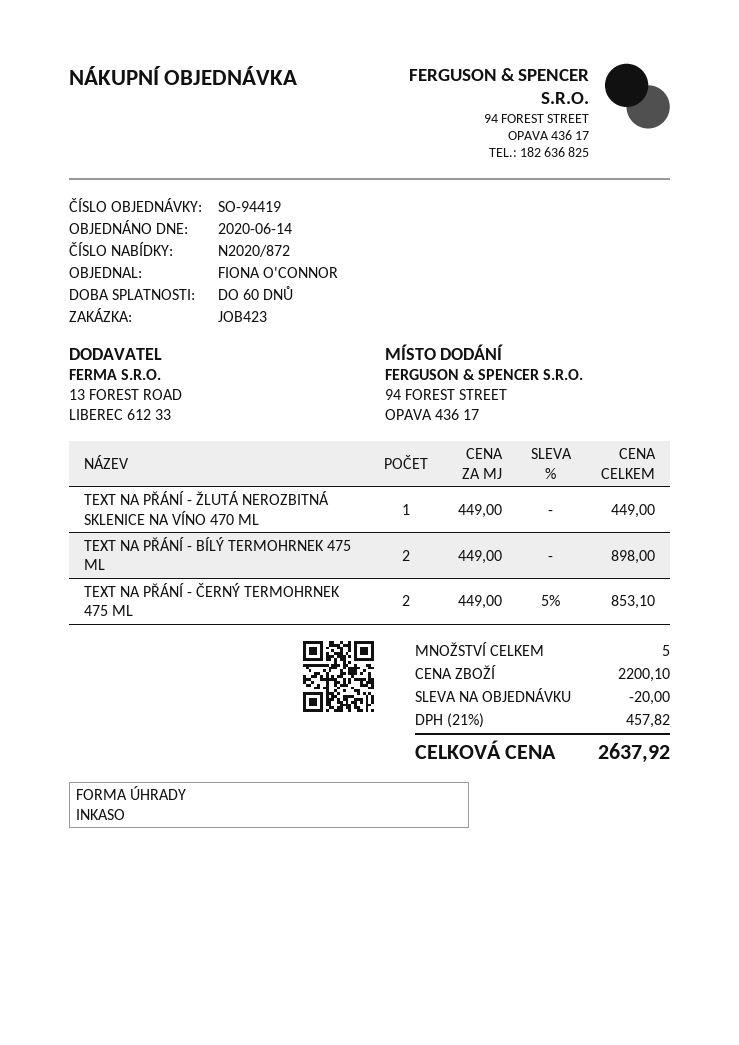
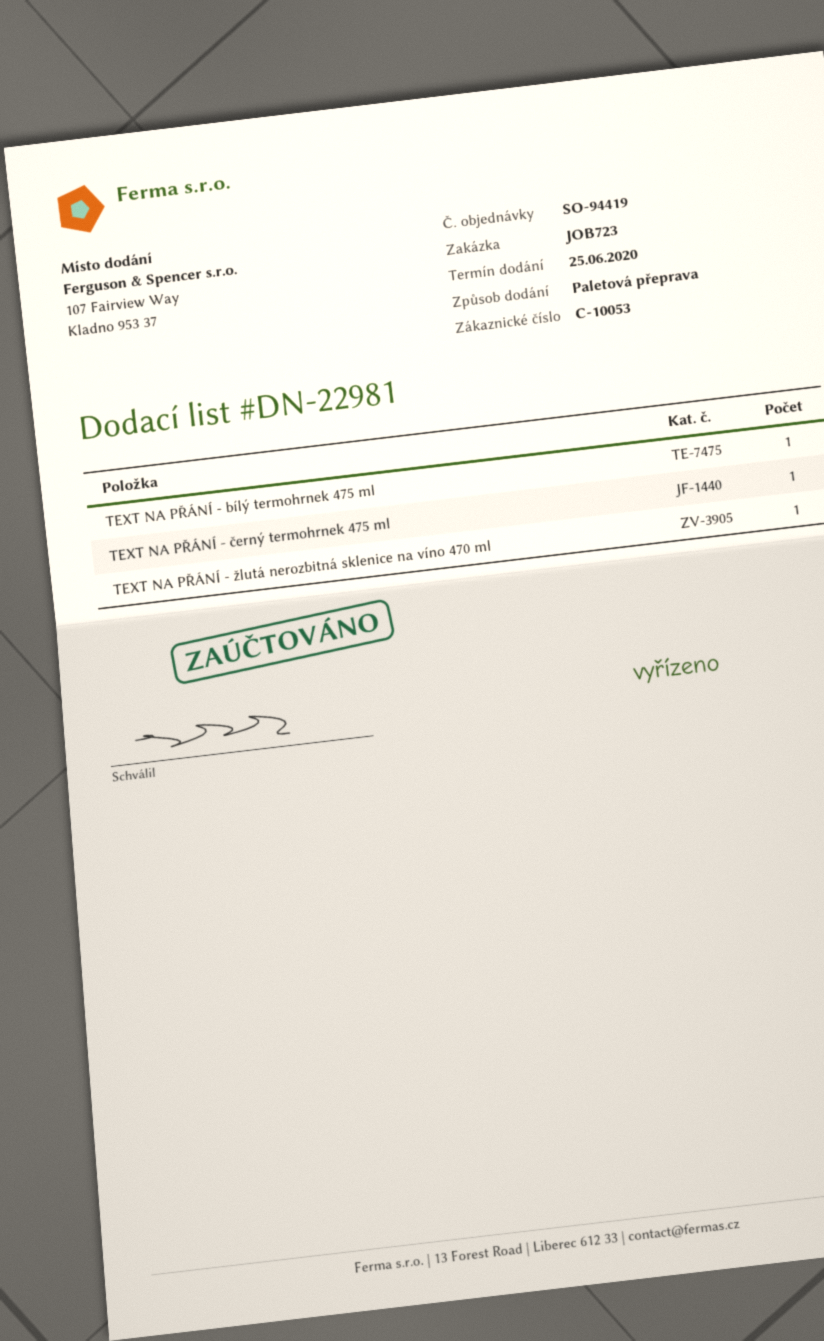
reference: JOB423 -> JOB723
ship to: 94 FOREST STREET, OPAVA 436 17 -> 107 Fairview Way, Kladno 953 37
TEXT NA PŘÁNÍ - BÍLÝ TERMOHRNEK 475 ML: 2 -> 1
TEXT NA PŘÁNÍ - ČERNÝ TERMOHRNEK 475 ML: 2 -> 1

